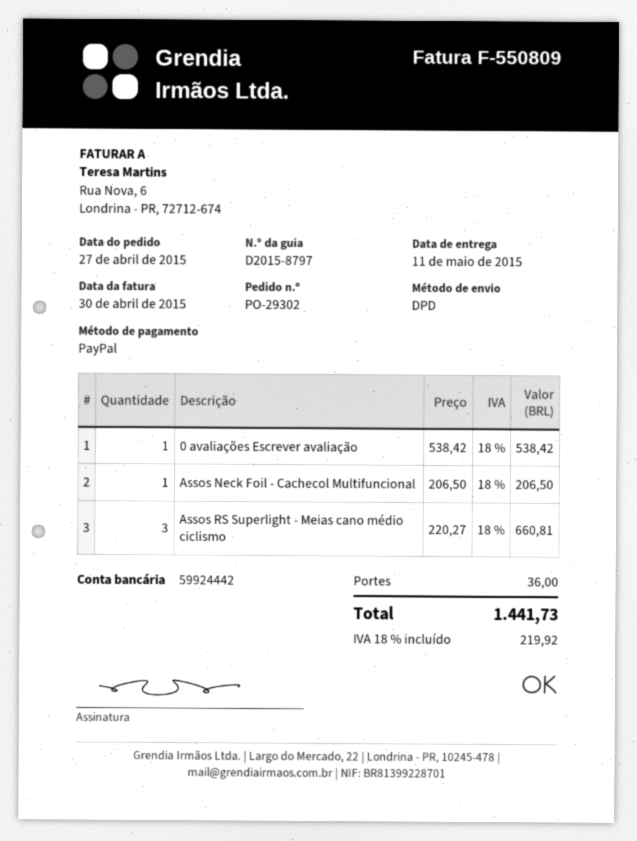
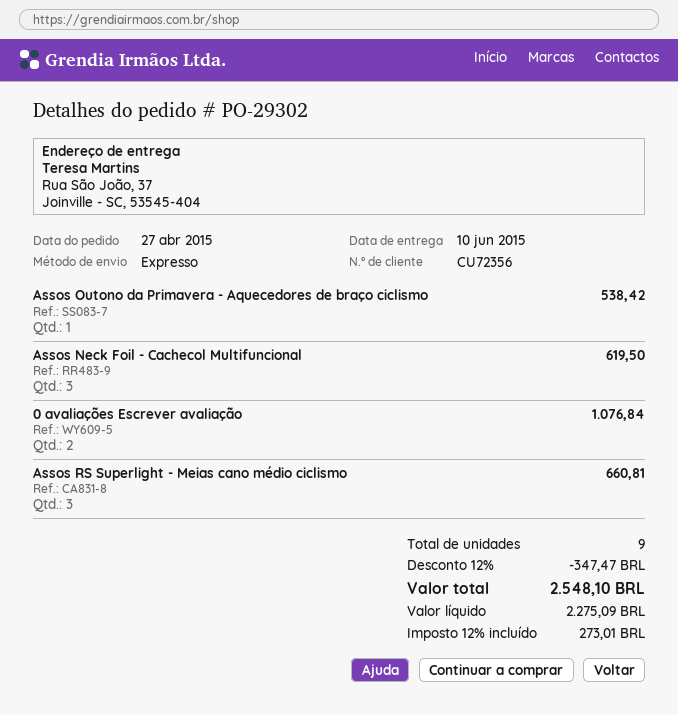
delivery date: 2015-05-11 -> 2015-06-10
shipping method: DPD -> express
0 avaliações Escrever avaliação: 1 for 538.42 -> 2 for 1076.84
Assos Neck Foil - Cachecol Multifuncional: 1 for 206.50 -> 3 for 619.50
Assos Outono da Primavera - Aquecedores de braço ciclismo: none -> 1 for 538.42
discount: none -> 12% = 347.47
shipping: 36.00 -> none
tax: 18% = 219.92 -> 12% = 273.01
total: 1441.73 -> 2548.10

